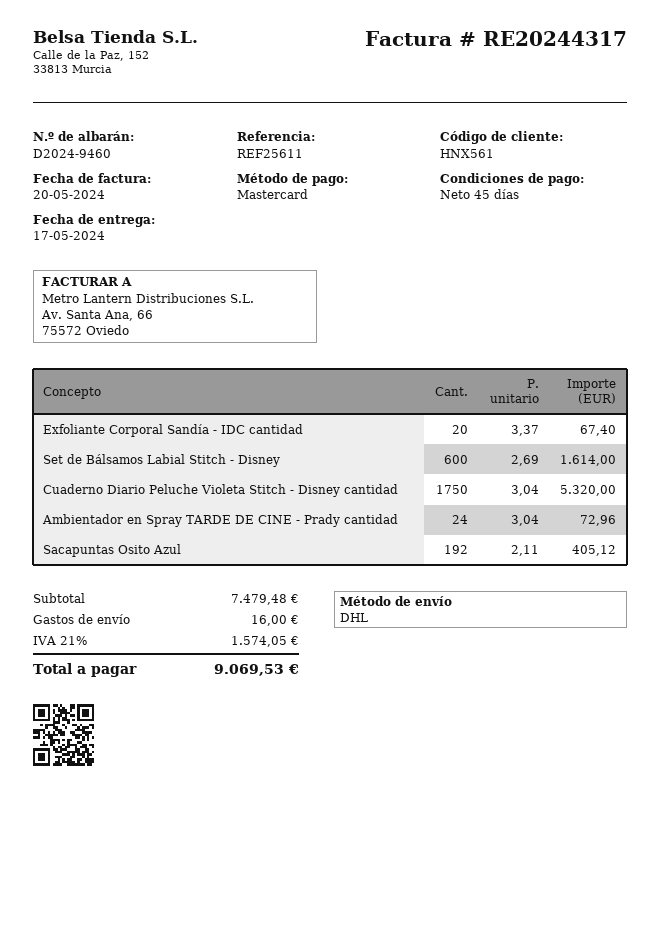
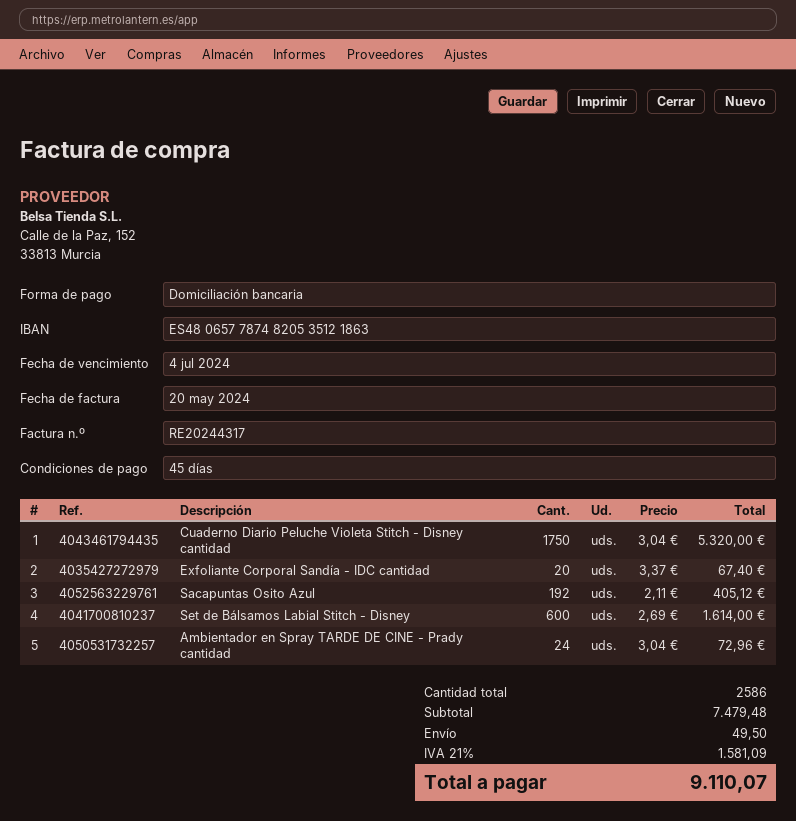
payment method: Mastercard -> direct debit
shipping: 16.00 -> 49.50
tax: 21% = 1574.05 -> 21% = 1581.09
total: 9069.53 -> 9110.07

